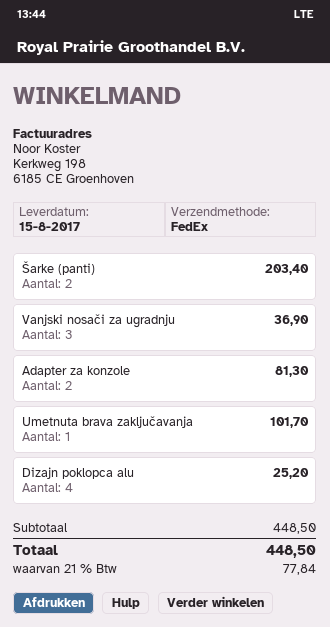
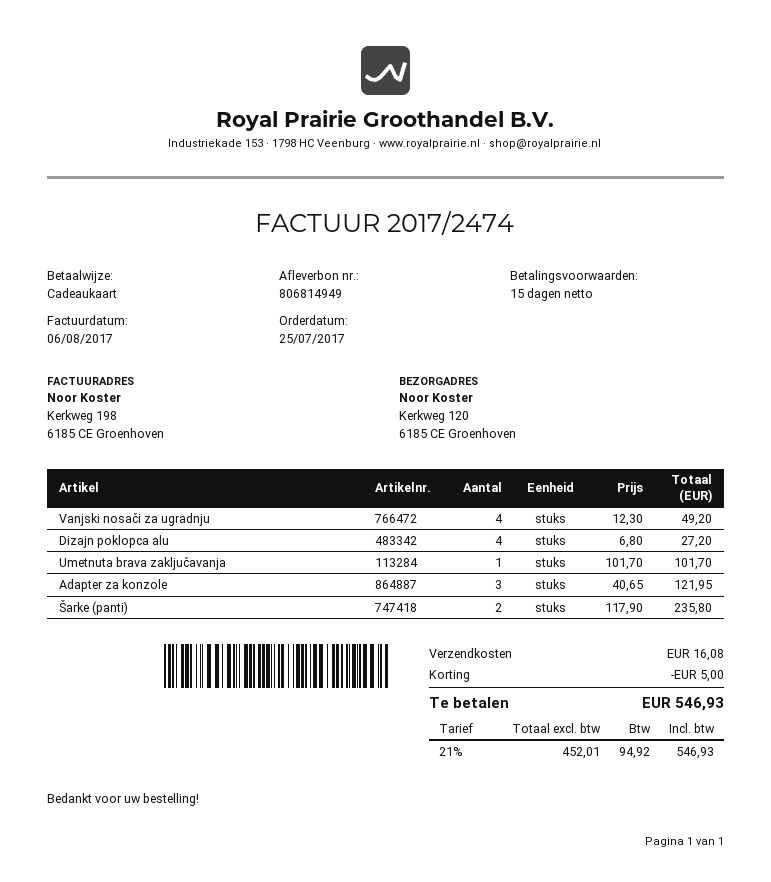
Šarke (panti): 2 for 203.40 -> 2 for 235.80
Vanjski nosači za ugradnju: 3 for 36.90 -> 4 for 49.20
Adapter za konzole: 2 for 81.30 -> 3 for 121.95
Dizajn poklopca alu: 4 for 25.20 -> 4 for 27.20
discount: none -> 5.00
shipping: none -> 16.08
tax: 21% = 77.84 -> 21% = 94.92
total: 448.50 -> 546.93

